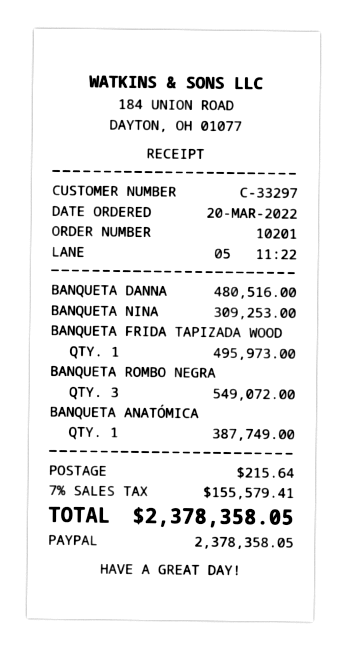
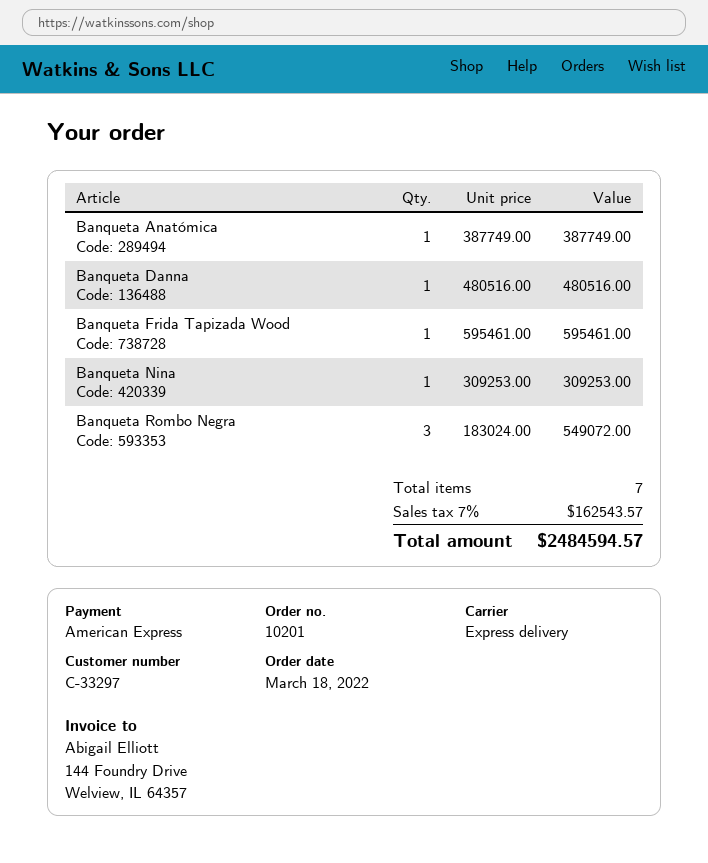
order date: 2022-03-20 -> 2022-03-18
payment method: PayPal -> American Express
BANQUETA FRIDA TAPIZADA WOOD: 1 for 495973.00 -> 1 for 595461.00
shipping: 215.64 -> none
tax: 7% = 155579.41 -> 7% = 162543.57
total: 2378358.05 -> 2484594.57

